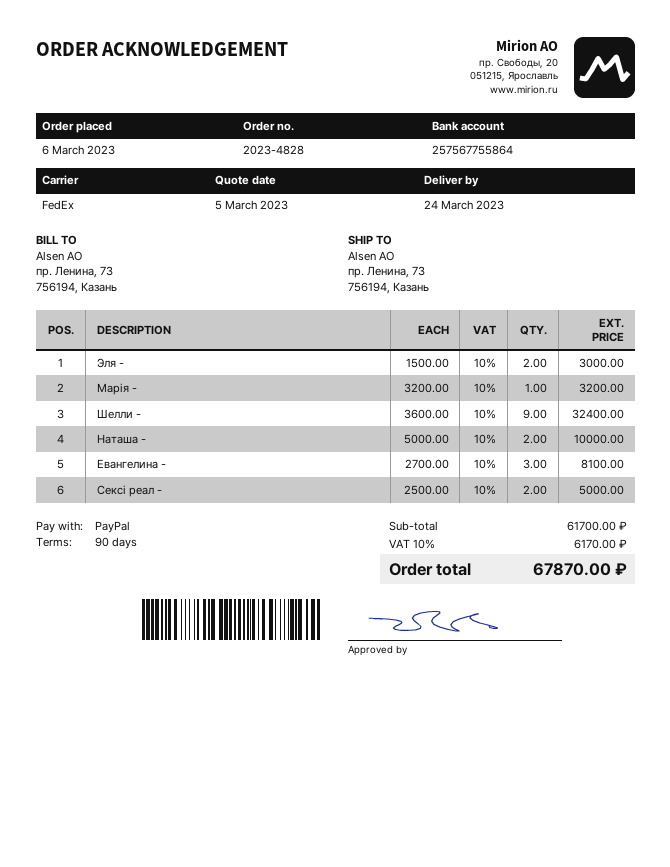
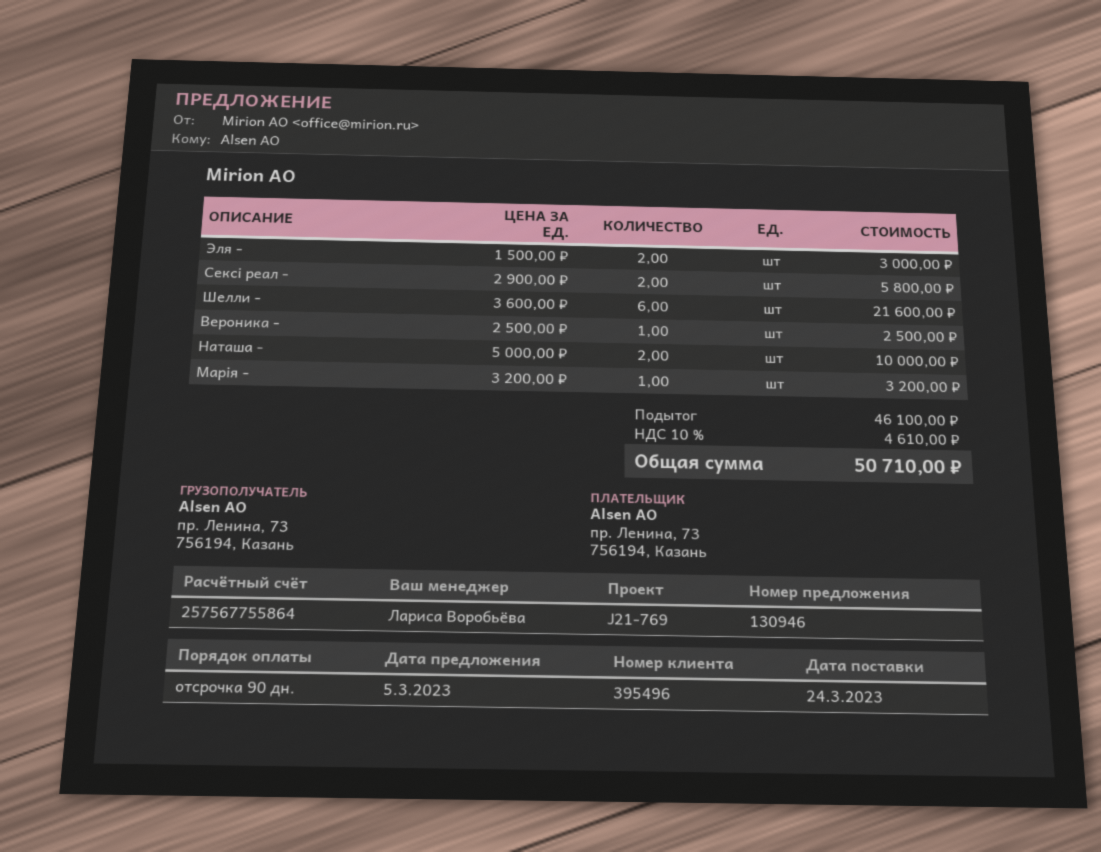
Шелли -: 9 x 3600.00 = 32400.00 -> 6 x 3600.00 = 21600.00
Евангелина -: 3 x 2700.00 = 8100.00 -> none
Сексі реал -: 2 x 2500.00 = 5000.00 -> 2 x 2900.00 = 5800.00
Вероника -: none -> 1 x 2500.00 = 2500.00
subtotal: 61700.00 -> 46100.00
tax: 10% = 6170.00 -> 10% = 4610.00
total: 67870.00 -> 50710.00

